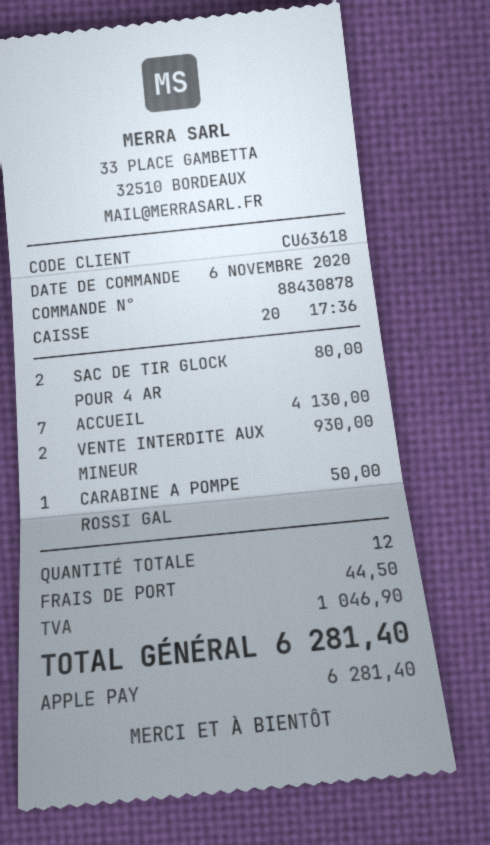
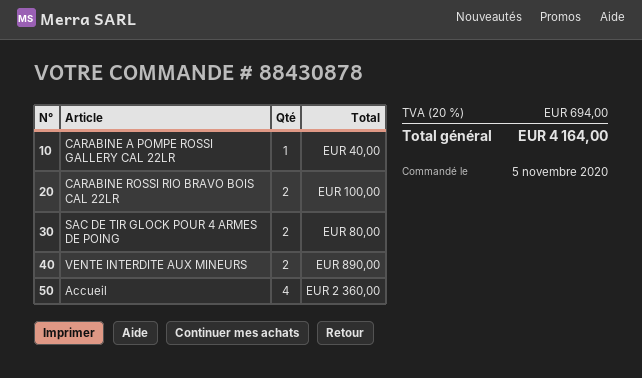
order date: 2020-11-06 -> 2020-11-05
ACCUEIL: 7 for 4130.00 -> 4 for 2360.00
VENTE INTERDITE AUX MINEUR: 2 for 930.00 -> 2 for 890.00
CARABINE A POMPE ROSSI GAL: 1 for 50.00 -> 1 for 40.00
CARABINE ROSSI RIO BRAVO BOIS CAL 22LR: none -> 2 for 100.00
shipping: 44.50 -> none
tax: 1046.90 -> 694.00
total: 6281.40 -> 4164.00

